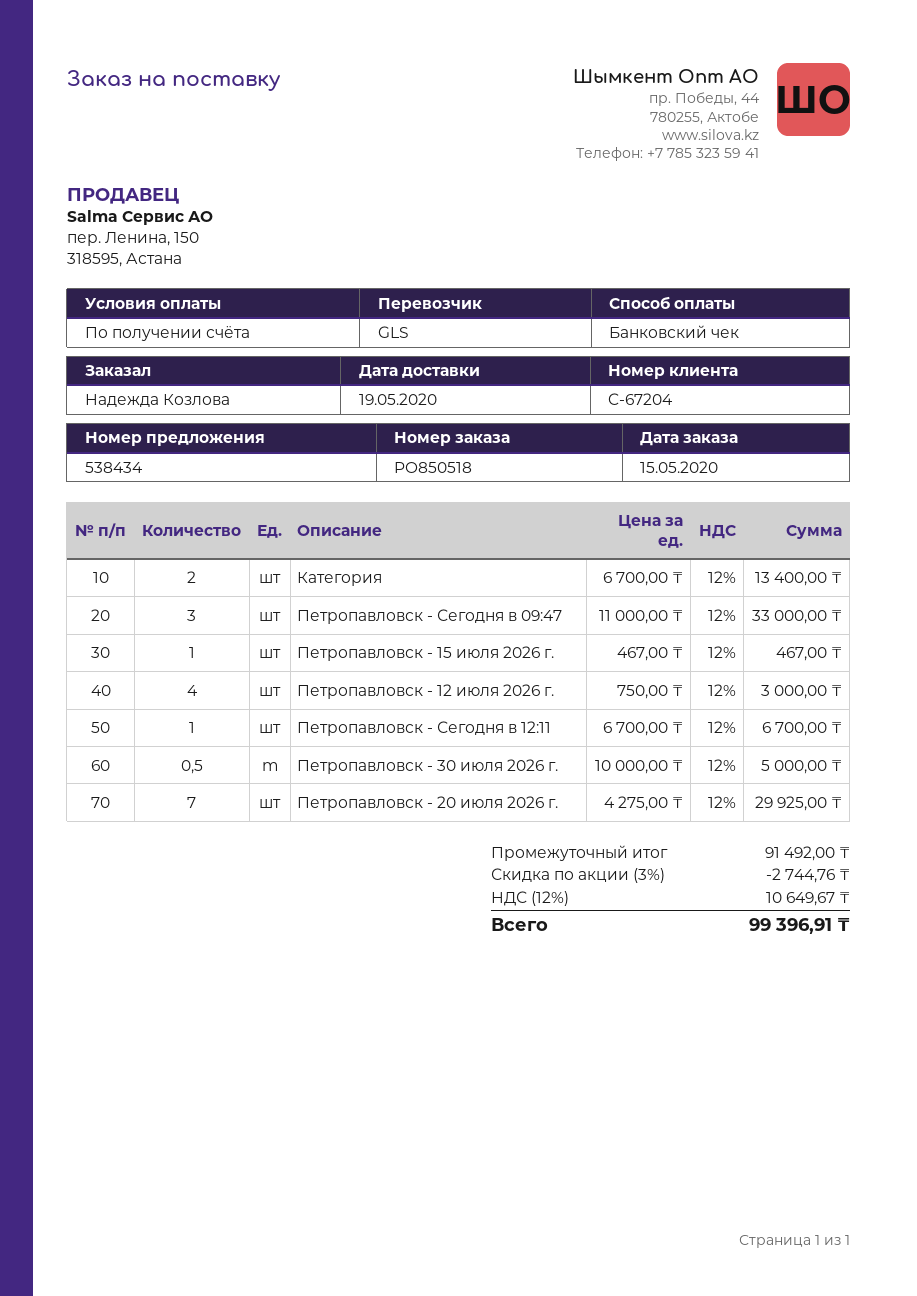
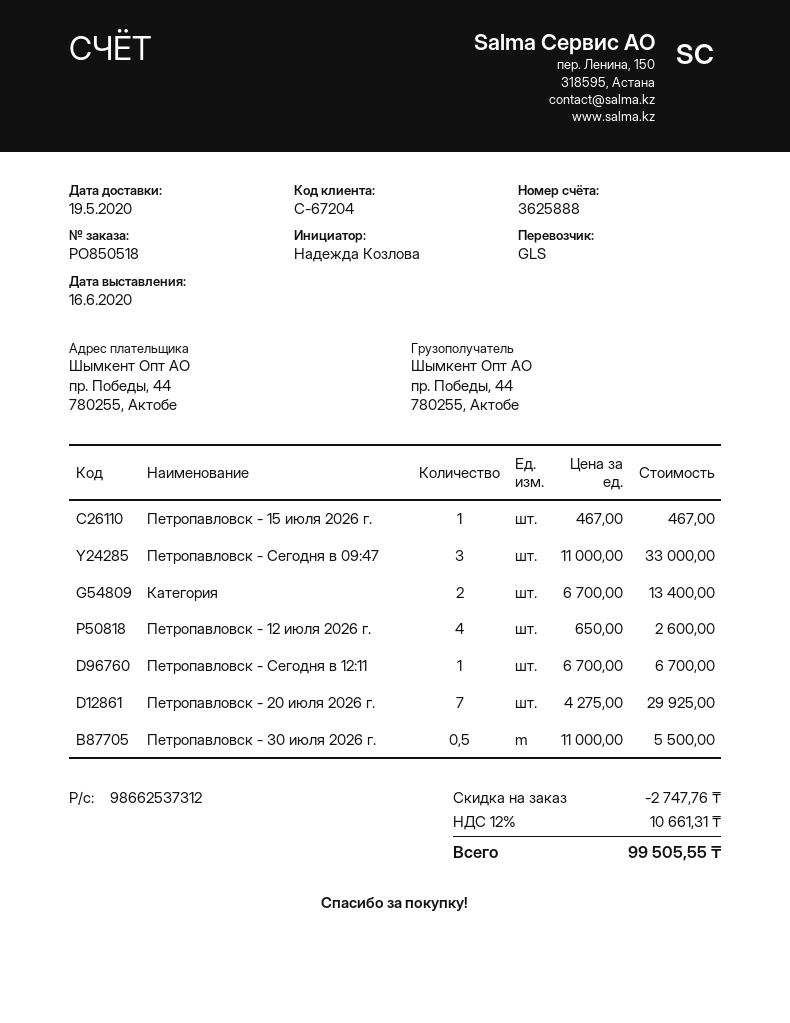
Петропавловск - 12 июля 2026 г.: 4 x 750.00 = 3000.00 -> 4 x 650.00 = 2600.00
Петропавловск - 30 июля 2026 г.: 0.5 x 10000.00 = 5000.00 -> 0.5 x 11000.00 = 5500.00
discount: 2744.76 -> 2747.76
tax: 12% = 10649.67 -> 12% = 10661.31
total: 99396.91 -> 99505.55

